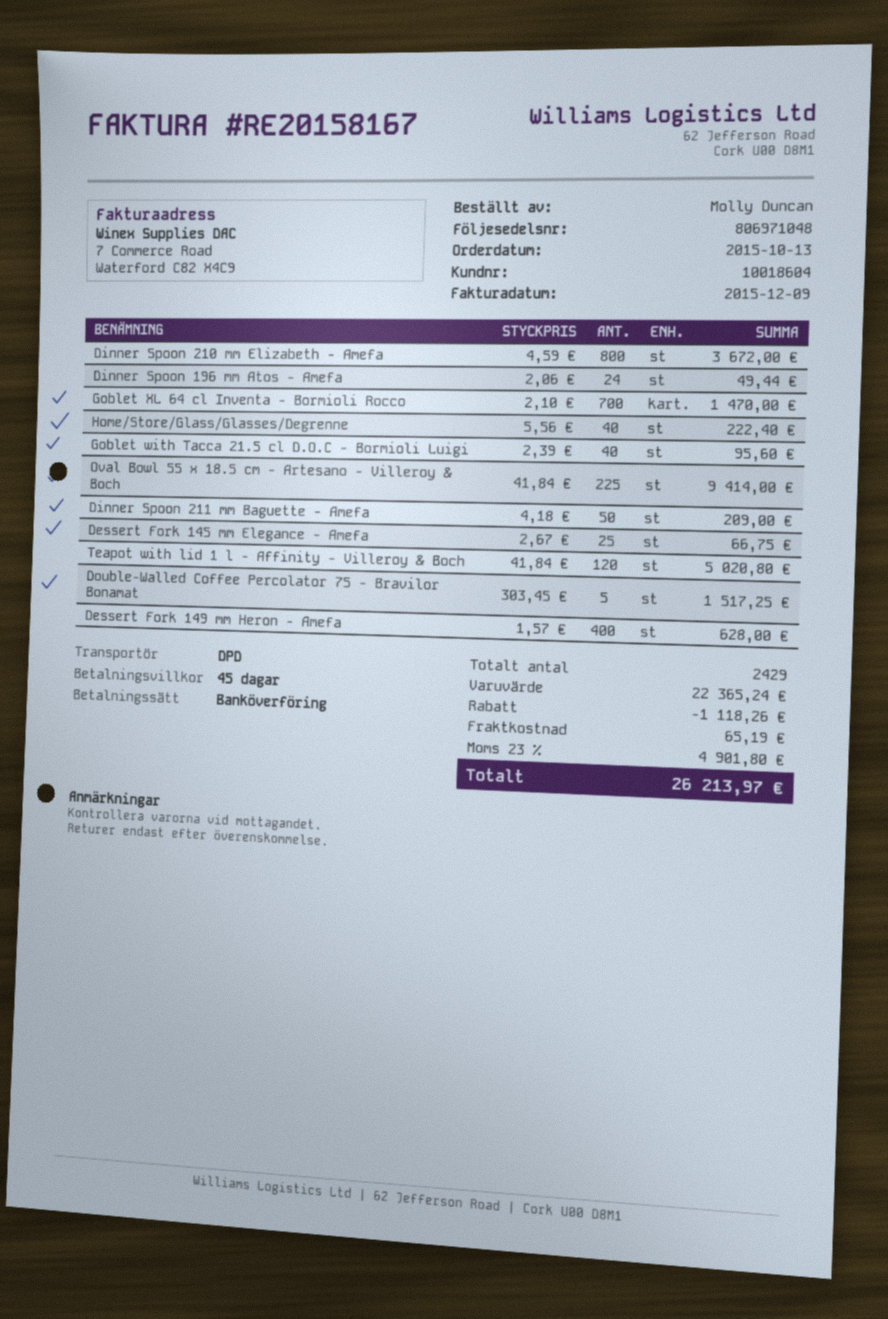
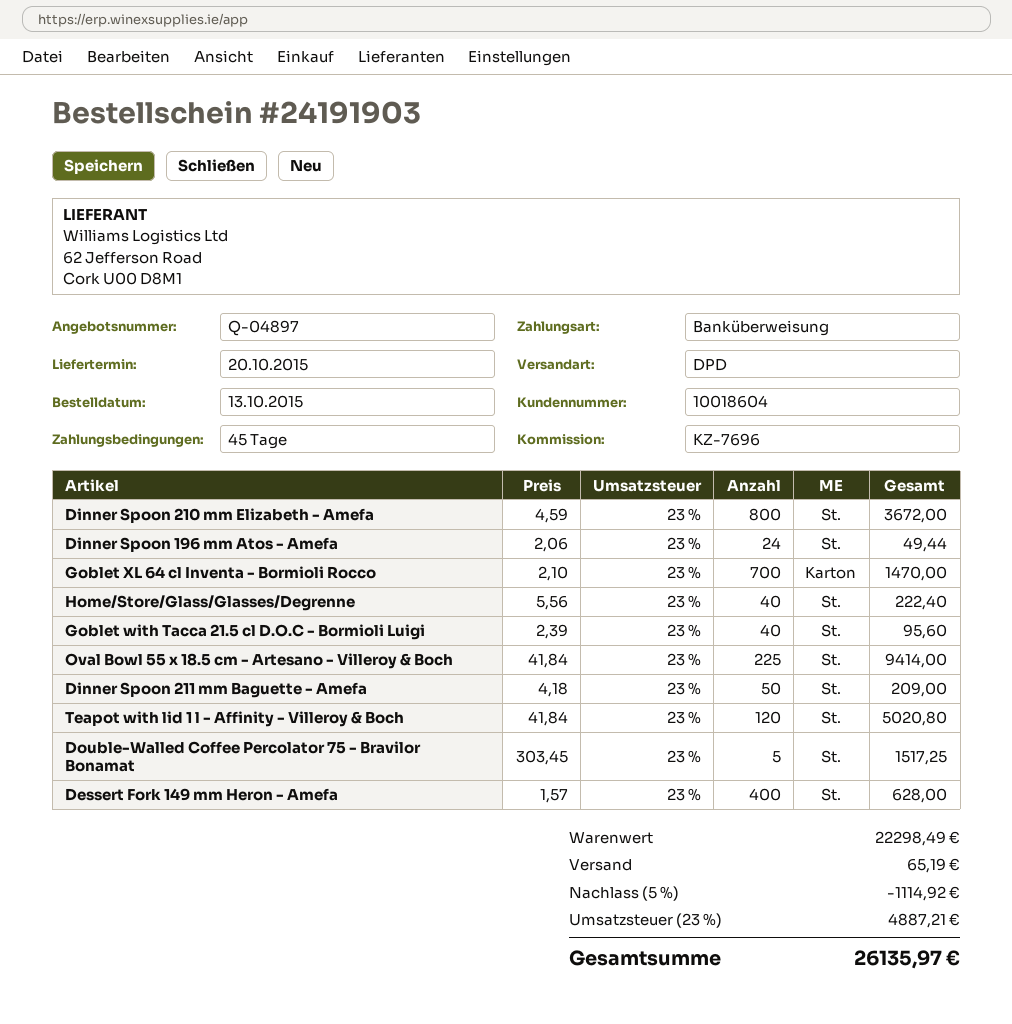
Dessert Fork 145 mm Elegance - Amefa: 25 x 2.67 = 66.75 -> none
subtotal: 22365.24 -> 22298.49
discount: 1118.26 -> 1114.92
tax: 23% = 4901.80 -> 23% = 4887.21
total: 26213.97 -> 26135.97

